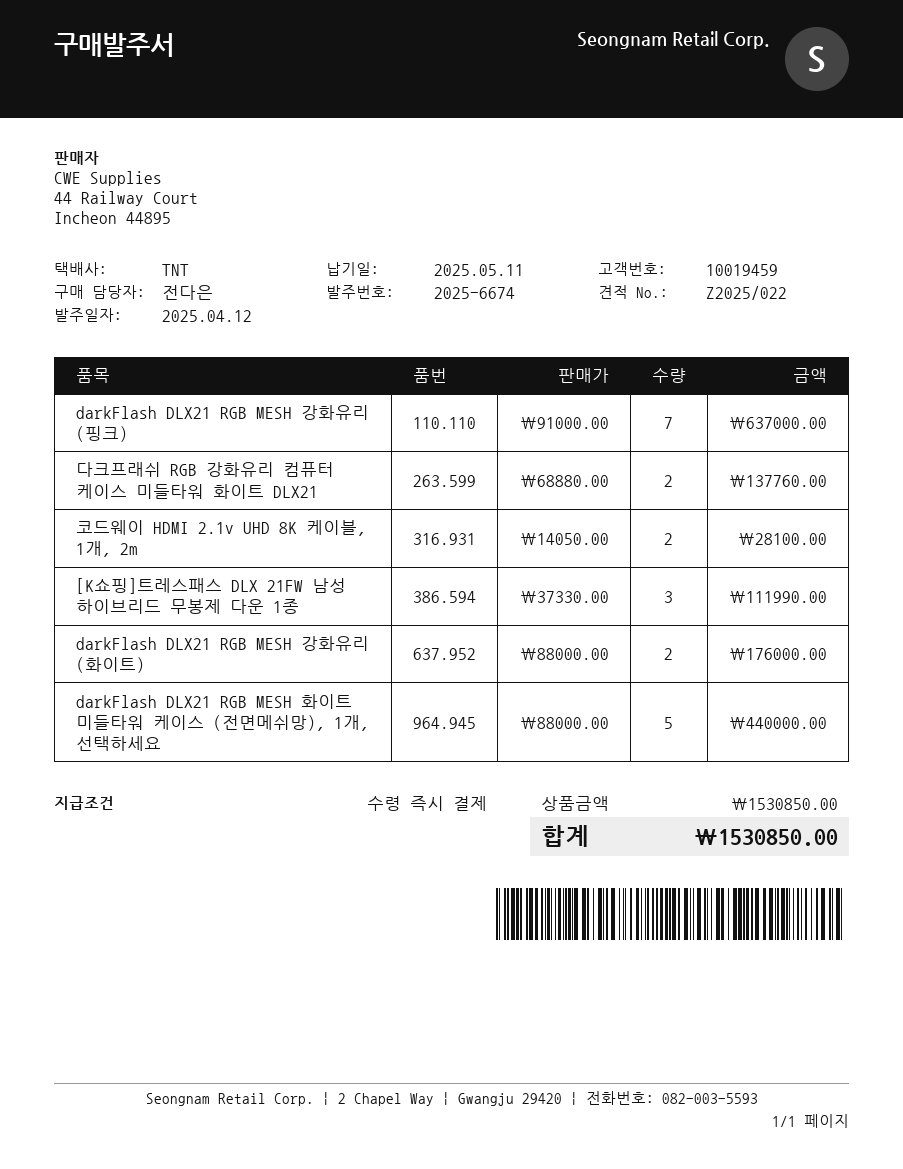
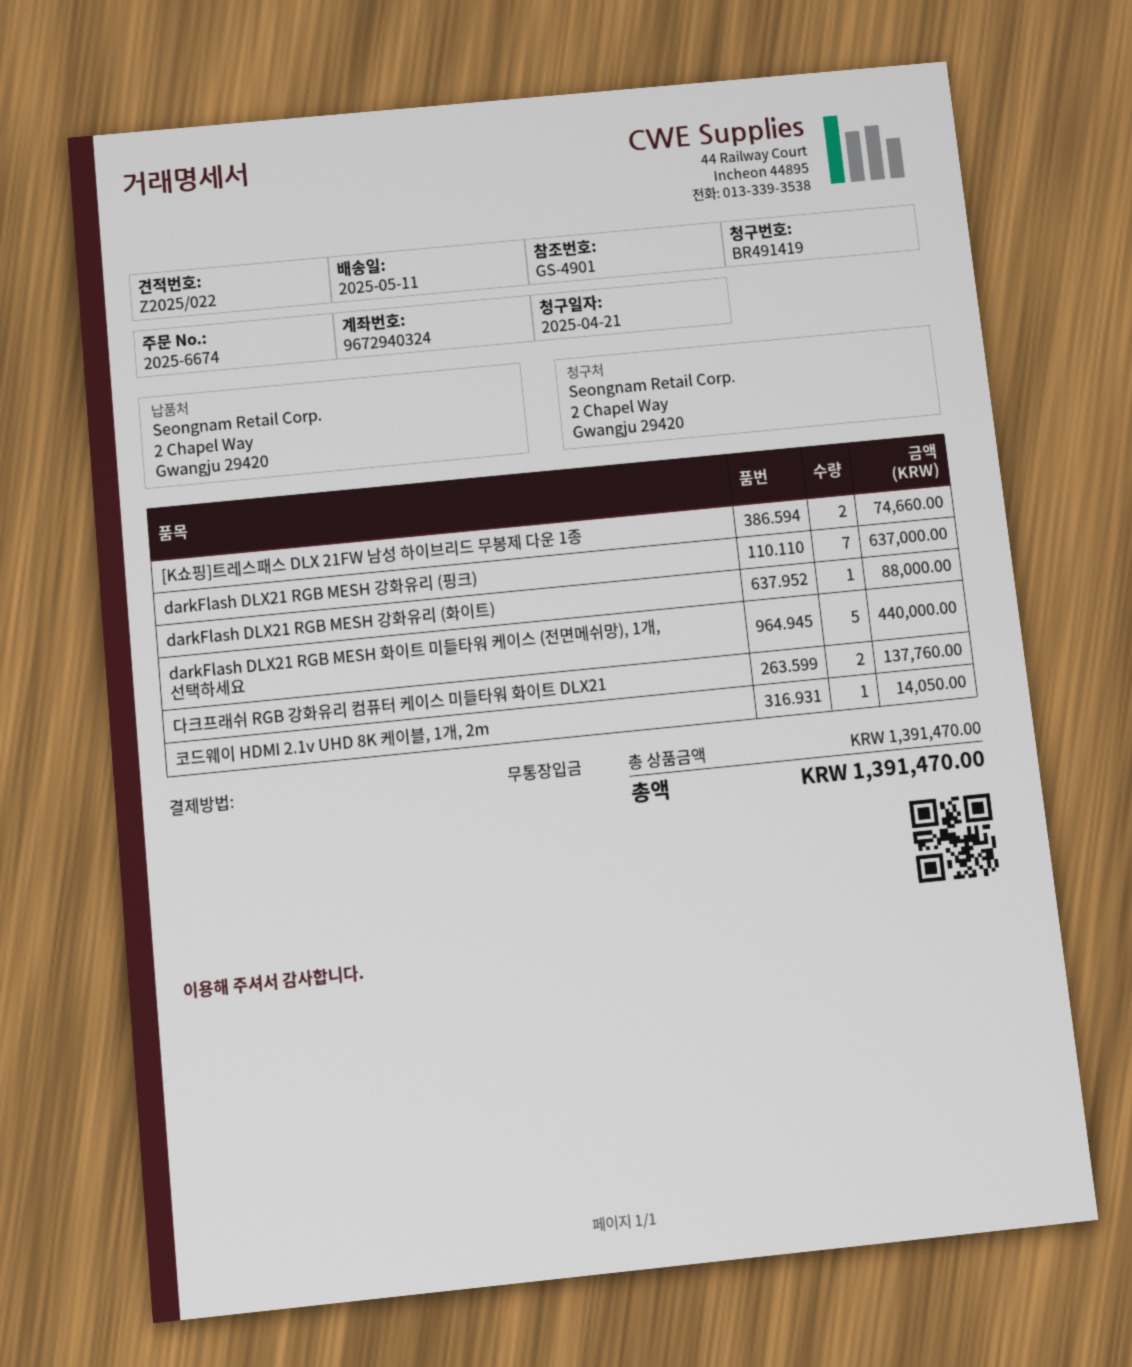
코드웨이 HDMI 2.1v UHD 8K 케이블, 1개, 2m: 2 for 28100.00 -> 1 for 14050.00
[K쇼핑]트레스패스 DLX 21FW 남성 하이브리드 무봉제 다운 1종: 3 for 111990.00 -> 2 for 74660.00
darkFlash DLX21 RGB MESH 강화유리 (화이트): 2 for 176000.00 -> 1 for 88000.00
subtotal: 1530850.00 -> 1391470.00
total: 1530850.00 -> 1391470.00

